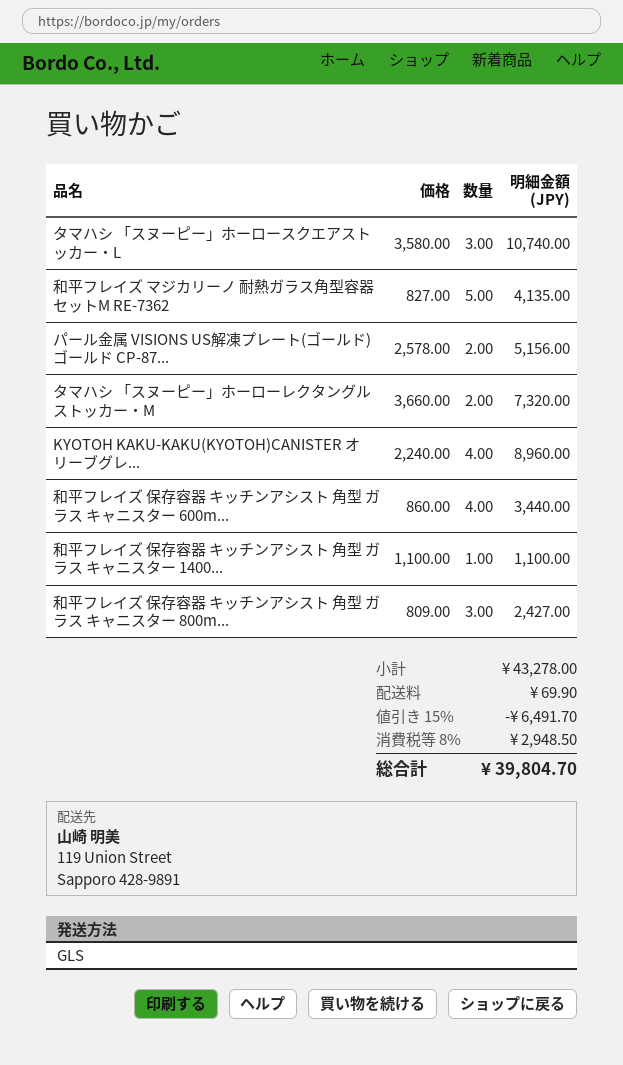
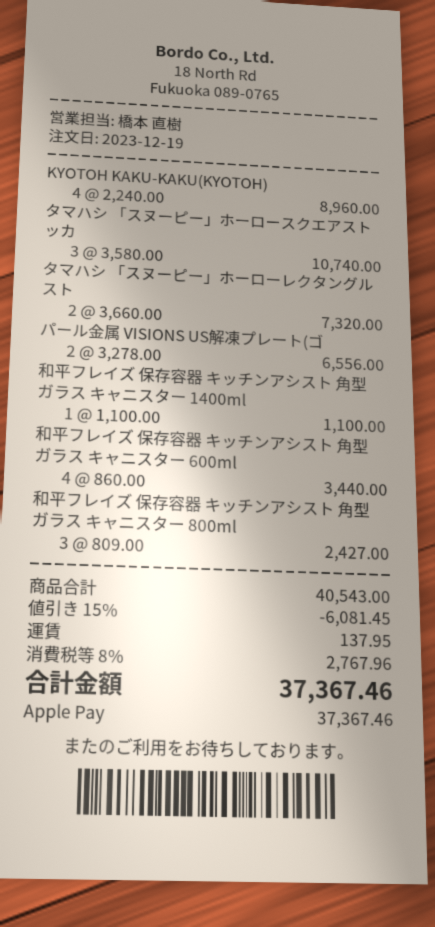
和平フレイズ マジカリーノ 耐熱ガラス角型容器セットM RE-7362: 5 x 827.00 = 4135.00 -> none
パール金属 VISIONS US解凍プレート(ゴールド) ゴールド CP-87...: 2 x 2578.00 = 5156.00 -> 2 x 3278.00 = 6556.00
subtotal: 43278.00 -> 40543.00
discount: 15% = 6491.70 -> 15% = 6081.45
shipping: 69.90 -> 137.95
tax: 8% = 2948.50 -> 8% = 2767.96
total: 39804.70 -> 37367.46

